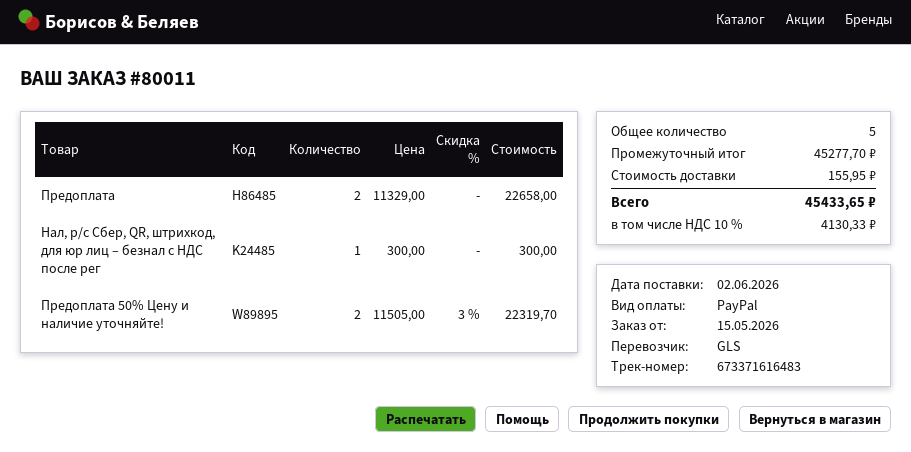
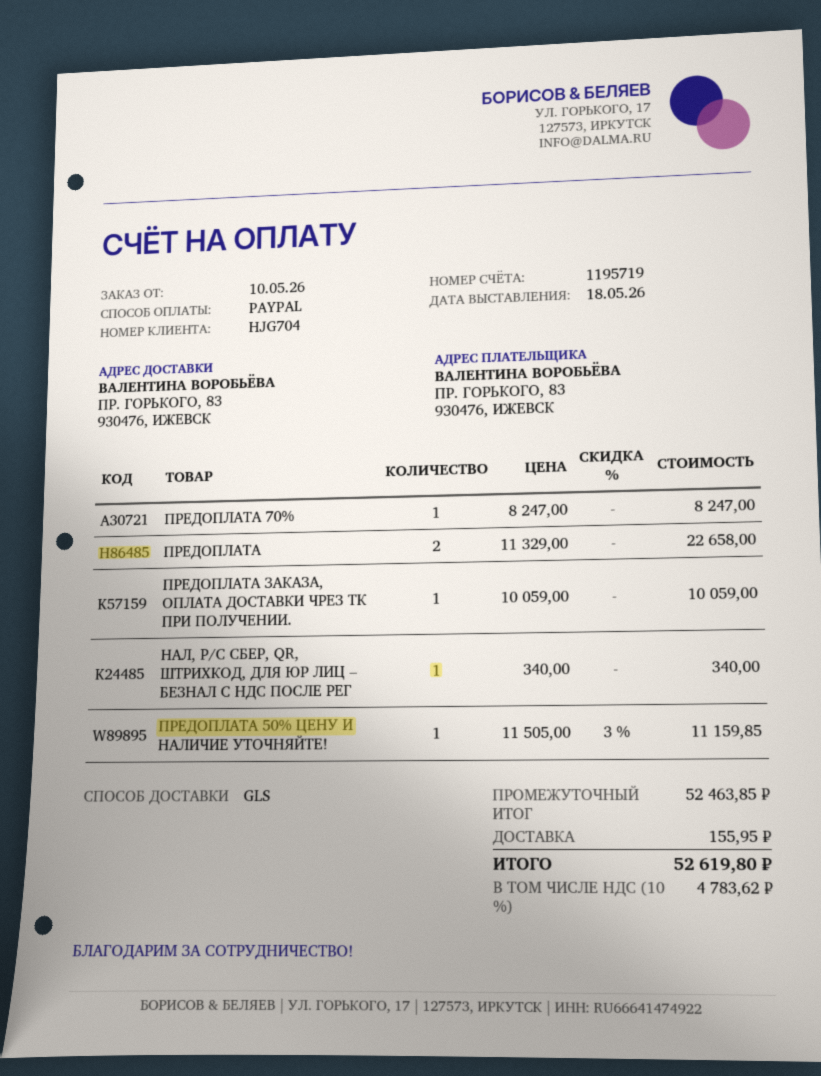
order date: 2026-05-15 -> 2026-05-10
Нал, р/с Сбер, QR, штрихкод, для юр лиц – безнал с НДС после рег: 1 x 300.00 = 300.00 -> 1 x 340.00 = 340.00
Предоплата 50% Цену и наличие уточняйте!: 2 x 11505.00 - 3% = 22319.70 -> 1 x 11505.00 - 3% = 11159.85
ПРЕДОПЛАТА 70%: none -> 1 x 8247.00 = 8247.00
ПРЕДОПЛАТА ЗАКАЗА, ОПЛАТА ДОСТАВКИ ЧРЕЗ ТК ПРИ ПОЛУЧЕНИИ.: none -> 1 x 10059.00 = 10059.00
subtotal: 45277.70 -> 52463.85
tax: 10% = 4130.33 -> 10% = 4783.62
total: 45433.65 -> 52619.80

